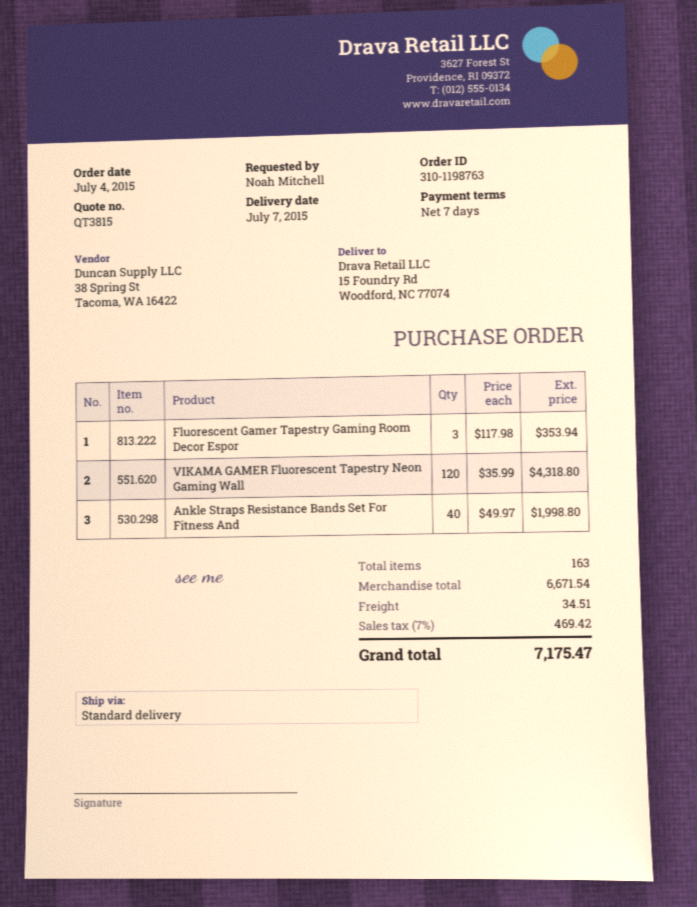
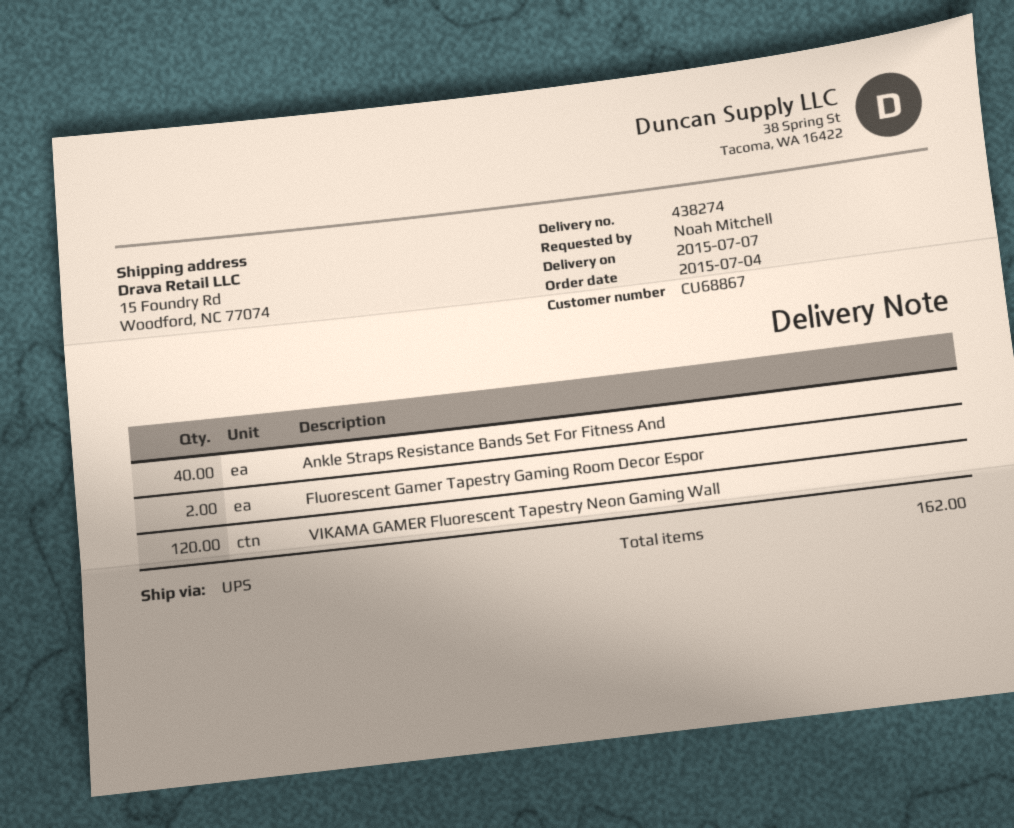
shipping method: standard -> UPS
Fluorescent Gamer Tapestry Gaming Room Decor Espor: 3 -> 2
total quantity: 163 -> 162

